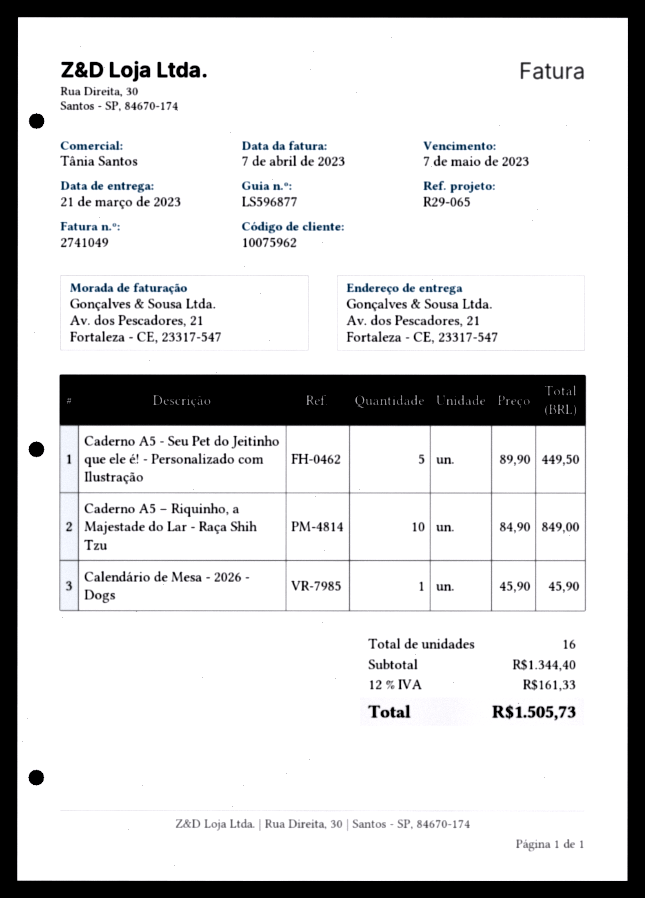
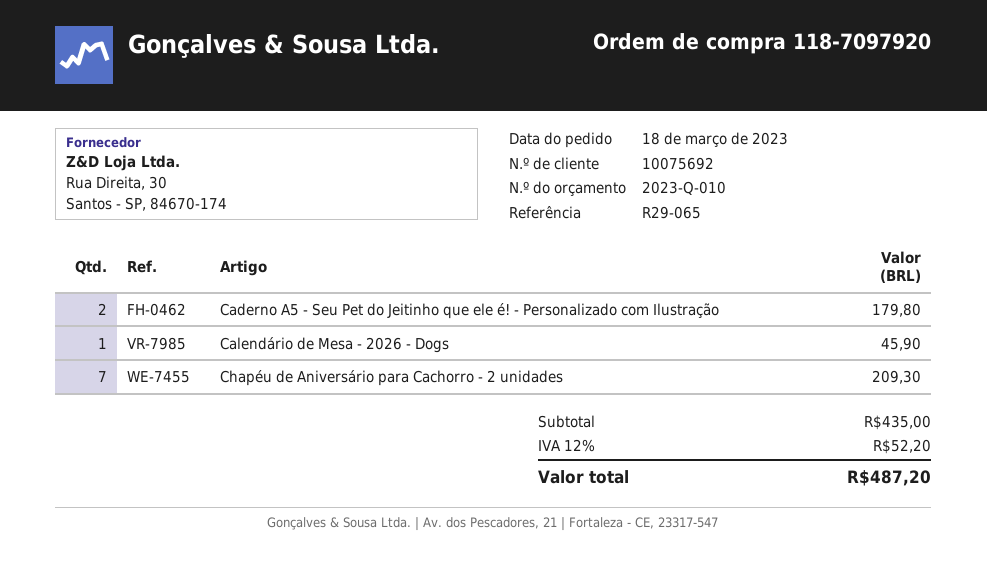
customer number: 10075962 -> 10075692
Caderno A5 - Seu Pet do Jeitinho que ele é! - Personalizado com Ilustração: 5 for 449.50 -> 2 for 179.80
Caderno A5 – Riquinho, a Majestade do Lar - Raça Shih Tzu: 10 for 849.00 -> none
Chapéu de Aniversário para Cachorro - 2 unidades: none -> 7 for 209.30
subtotal: 1344.40 -> 435.00
tax: 12% = 161.33 -> 12% = 52.20
total: 1505.73 -> 487.20

